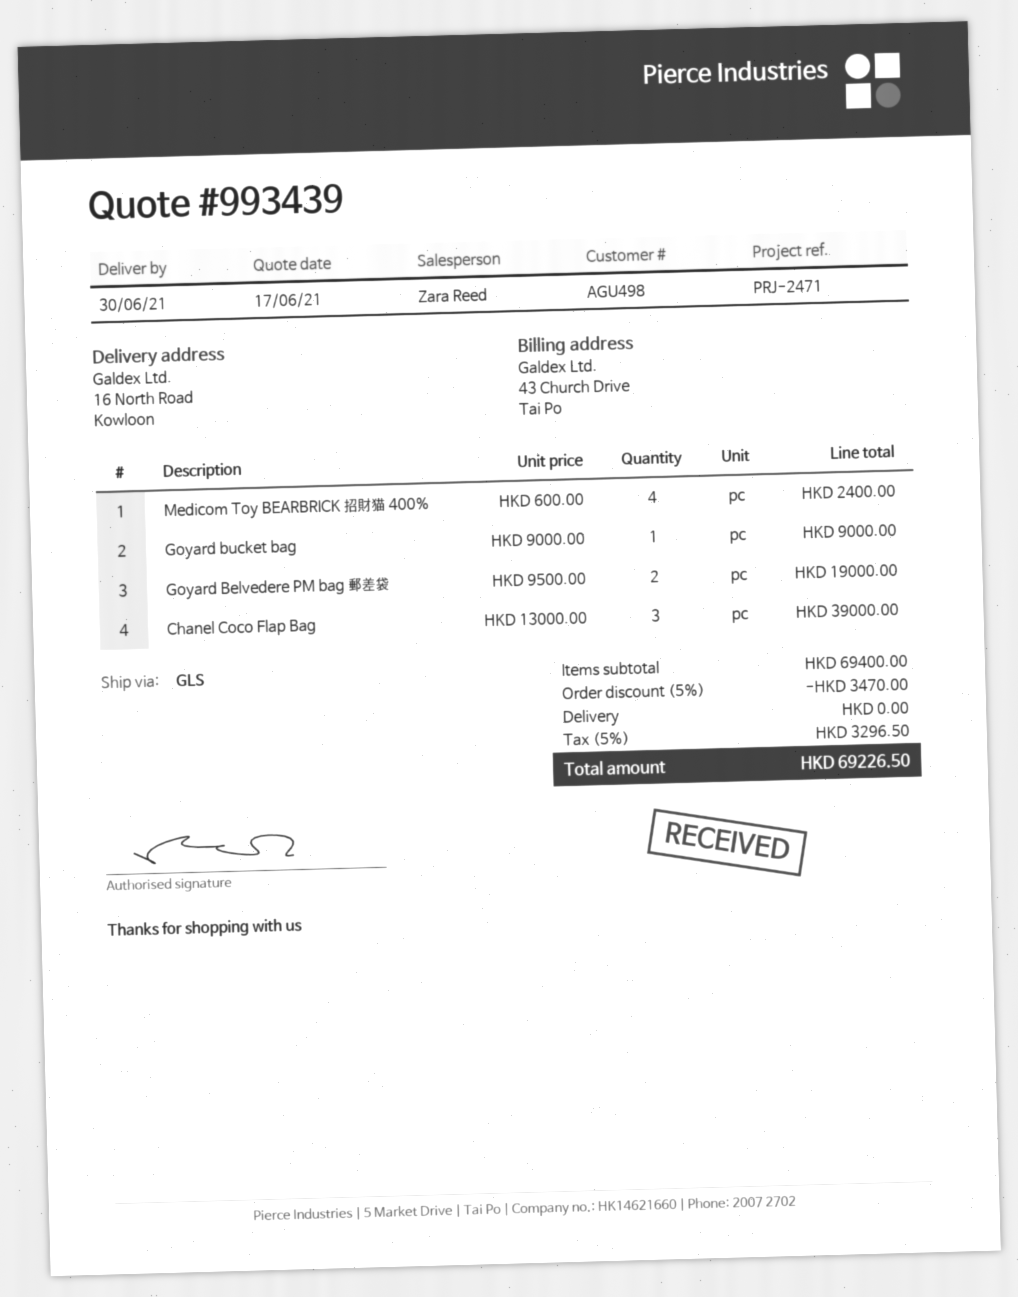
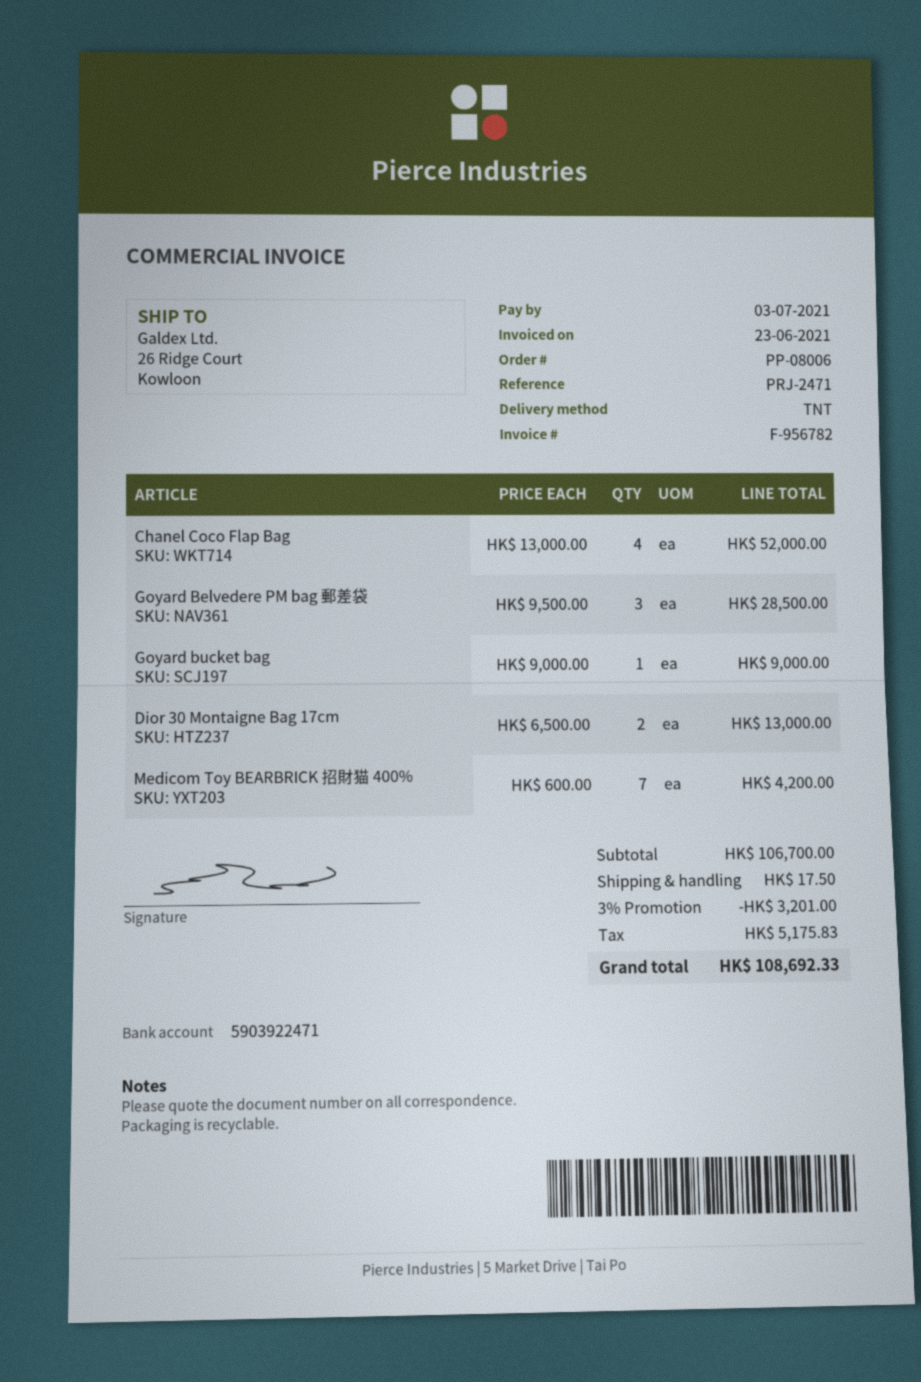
shipping method: GLS -> TNT
ship to: 16 North Road, Kowloon -> 26 Ridge Court, Kowloon
Medicom Toy BEARBRICK 招財猫 400%: 4 x 600.00 = 2400.00 -> 7 x 600.00 = 4200.00
Goyard Belvedere PM bag 郵差袋: 2 x 9500.00 = 19000.00 -> 3 x 9500.00 = 28500.00
Chanel Coco Flap Bag: 3 x 13000.00 = 39000.00 -> 4 x 13000.00 = 52000.00
Dior 30 Montaigne Bag 17cm: none -> 2 x 6500.00 = 13000.00
subtotal: 69400.00 -> 106700.00
discount: 5% = 3470.00 -> 3% = 3201.00
shipping: 0.00 -> 17.50
tax: 3296.50 -> 5175.83
total: 69226.50 -> 108692.33

